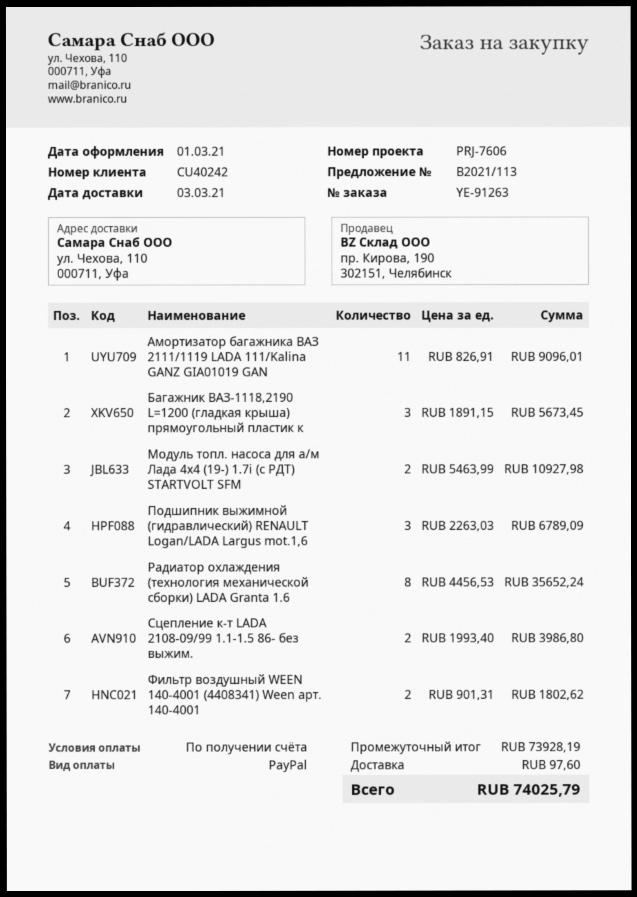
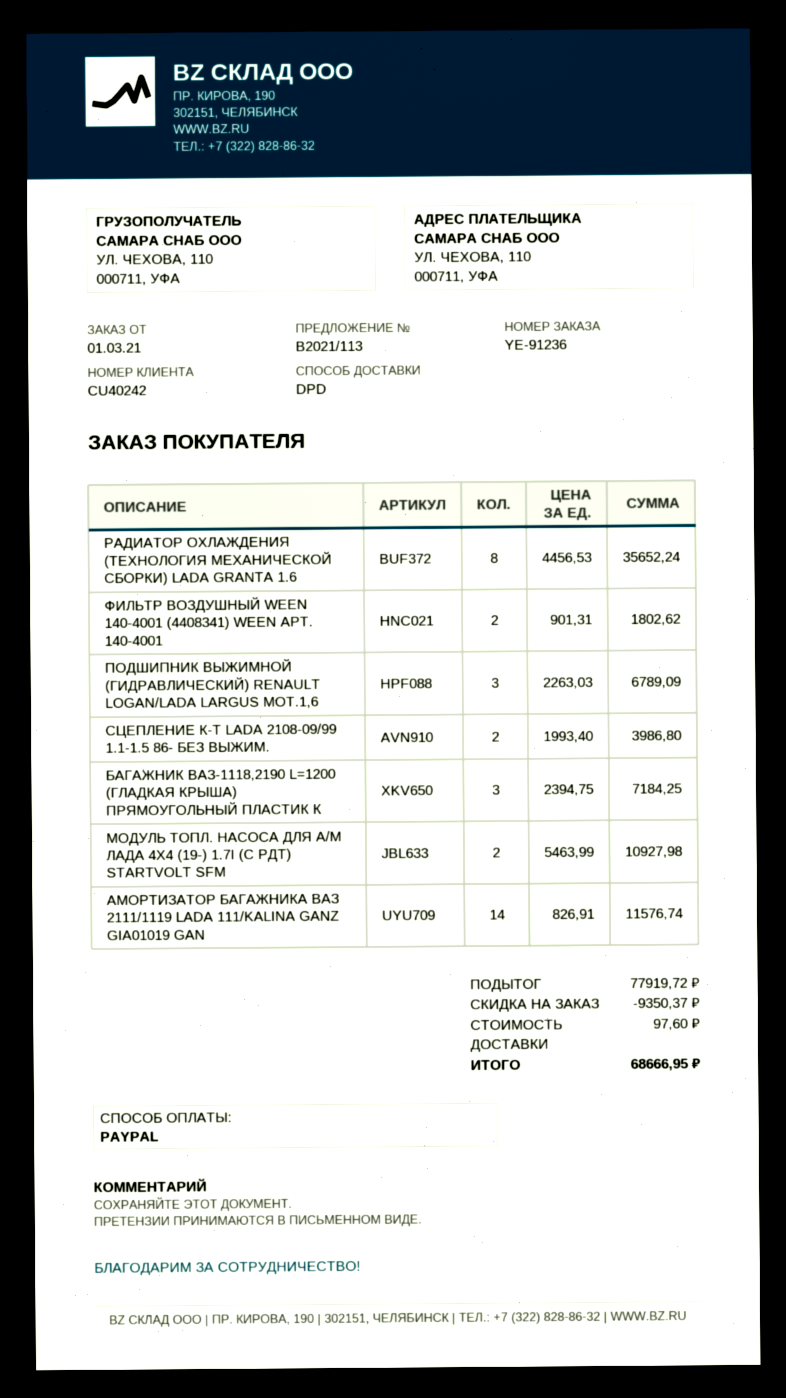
order number: YE-91263 -> YE-91236
Амортизатор багажника ВАЗ 2111/1119 LADA 111/Kalina GANZ GIA01019 GAN: 11 x 826.91 = 9096.01 -> 14 x 826.91 = 11576.74
Багажник ВАЗ-1118,2190 L=1200 (гладкая крыша) прямоугольный пластик к: 3 x 1891.15 = 5673.45 -> 3 x 2394.75 = 7184.25
subtotal: 73928.19 -> 77919.72
discount: none -> 9350.37
total: 74025.79 -> 68666.95

